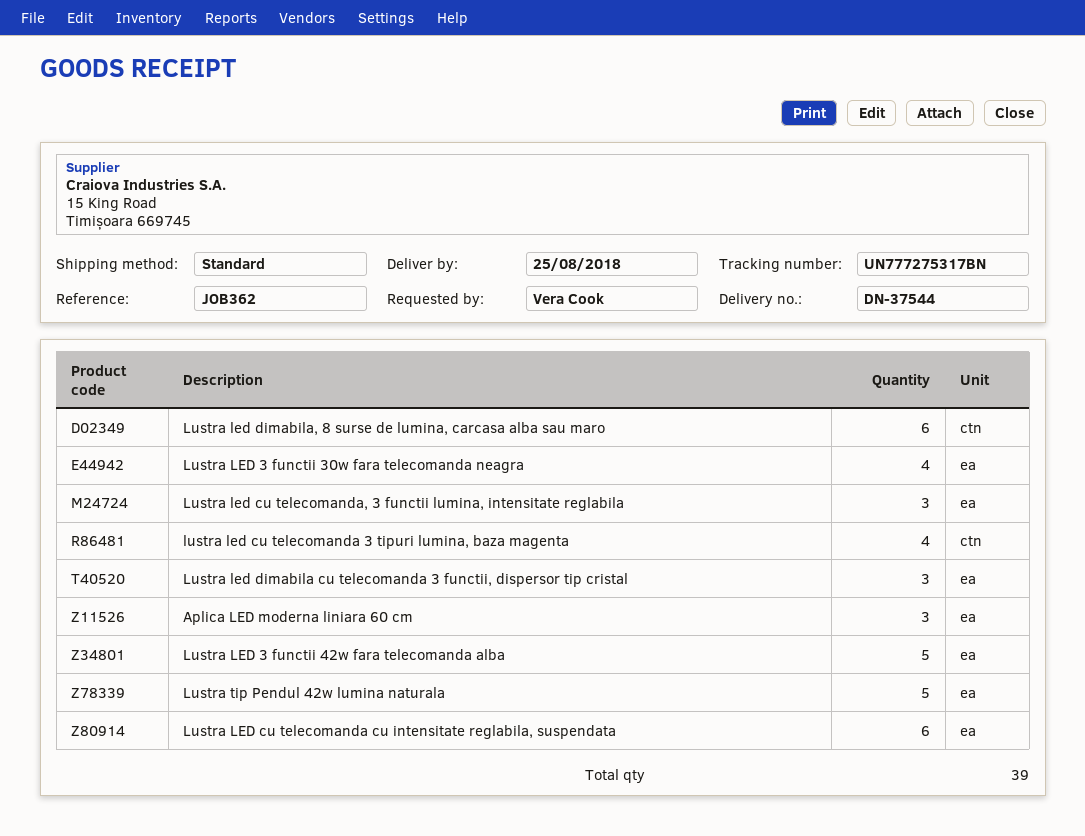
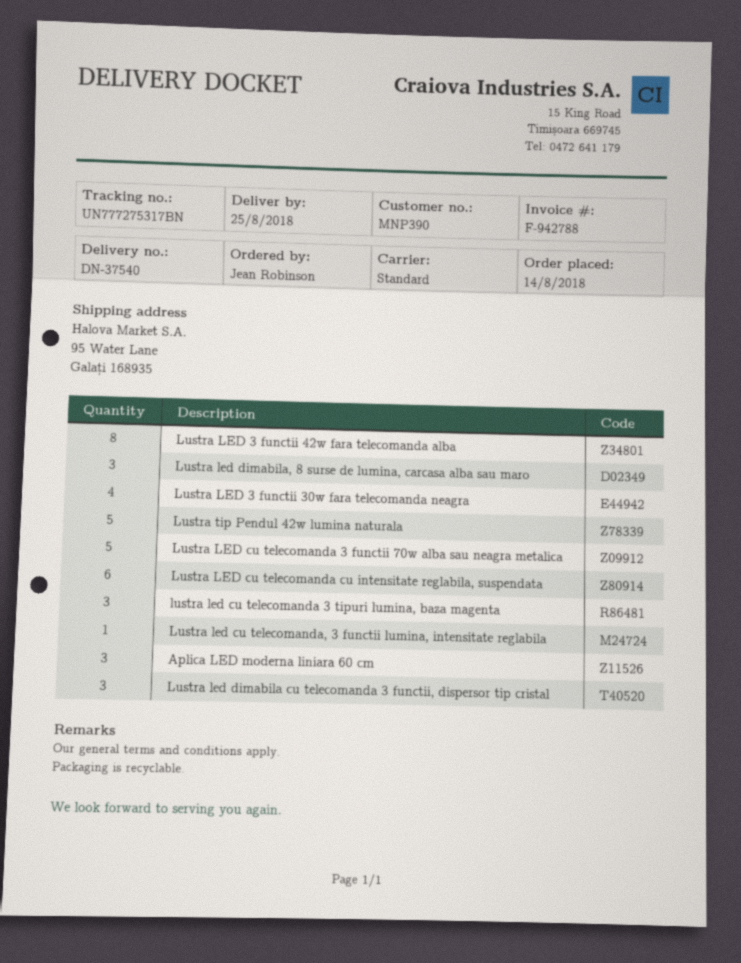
delivery note number: DN-37544 -> DN-37540
ordered by: Vera Cook -> Jean Robinson
Lustra led dimabila, 8 surse de lumina, carcasa alba sau maro: 6 -> 3
Lustra led cu telecomanda, 3 functii lumina, intensitate reglabila: 3 -> 1
lustra led cu telecomanda 3 tipuri lumina, baza magenta: 4 -> 3
Lustra LED 3 functii 42w fara telecomanda alba: 5 -> 8
Lustra LED cu telecomanda 3 functii 70w alba sau neagra metalica: none -> 5

